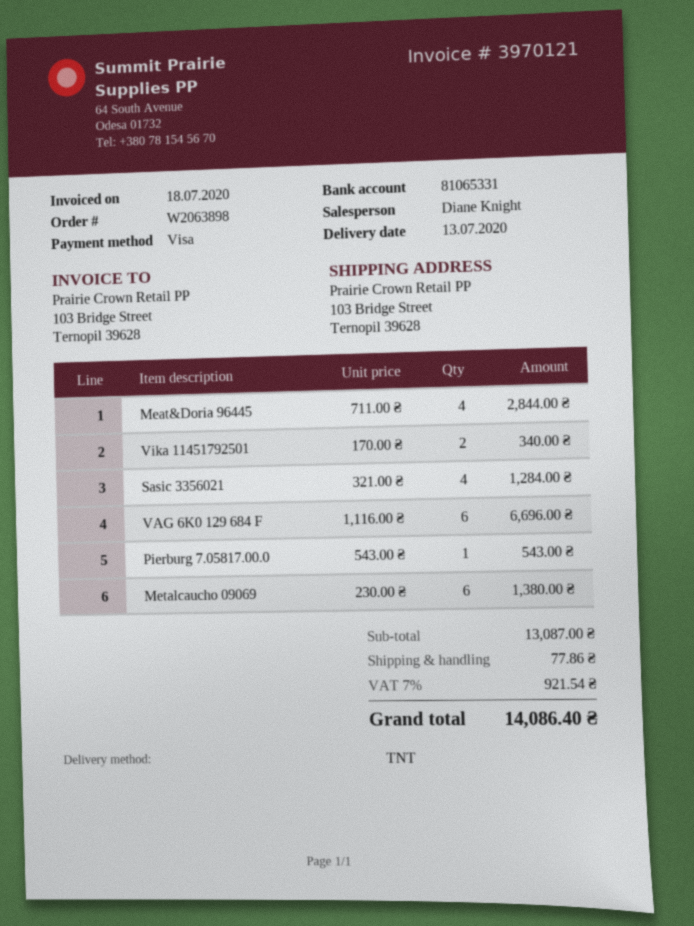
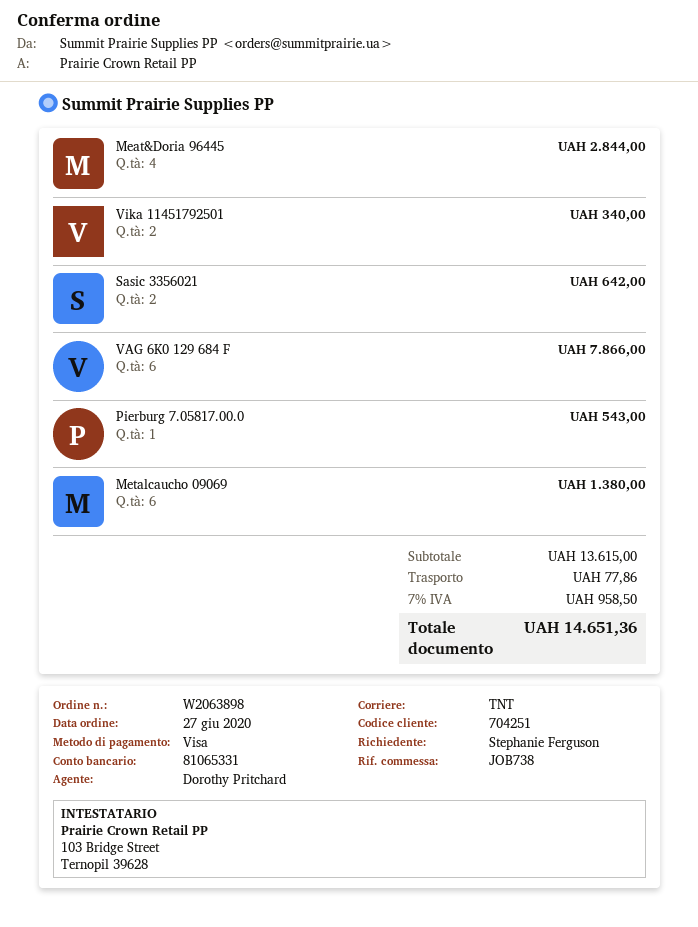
sales rep: Diane Knight -> Dorothy Pritchard
Sasic 3356021: 4 for 1284.00 -> 2 for 642.00
VAG 6K0 129 684 F: 6 for 6696.00 -> 6 for 7866.00
subtotal: 13087.00 -> 13615.00
tax: 7% = 921.54 -> 7% = 958.50
total: 14086.40 -> 14651.36

